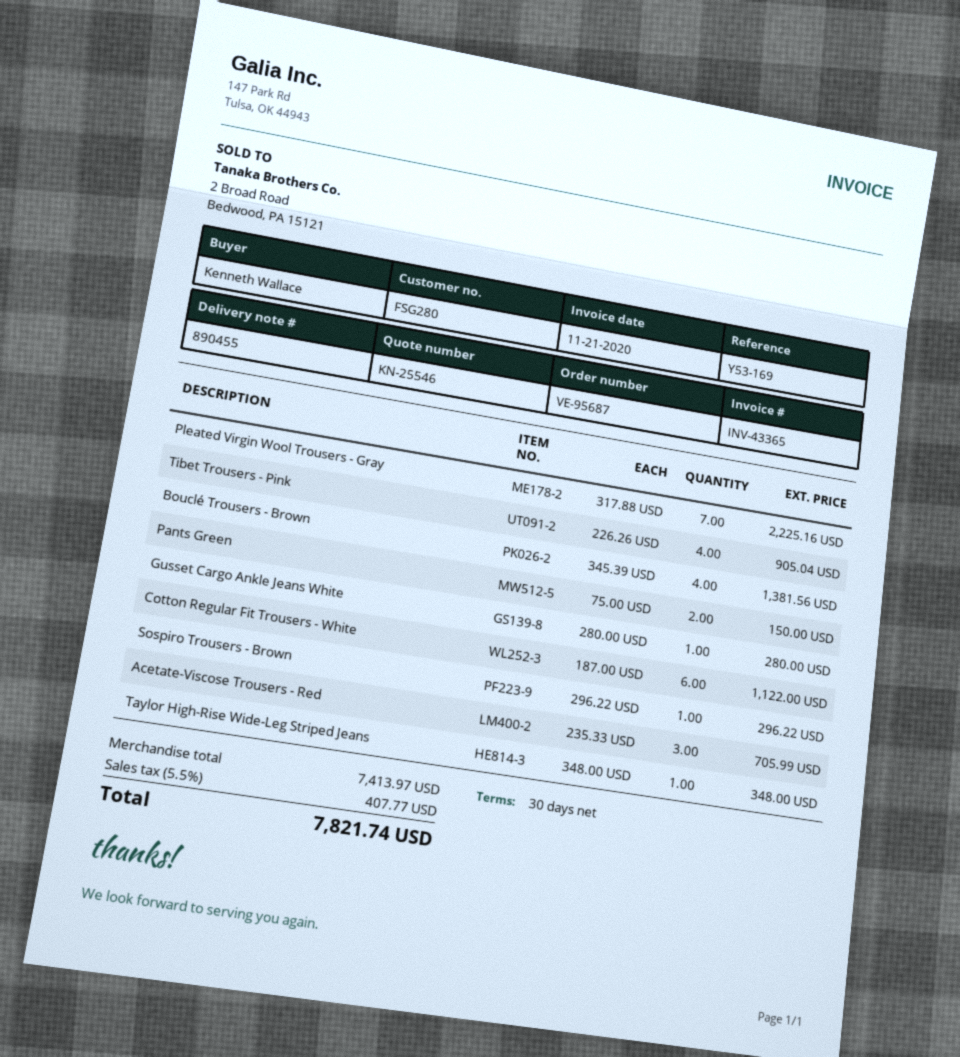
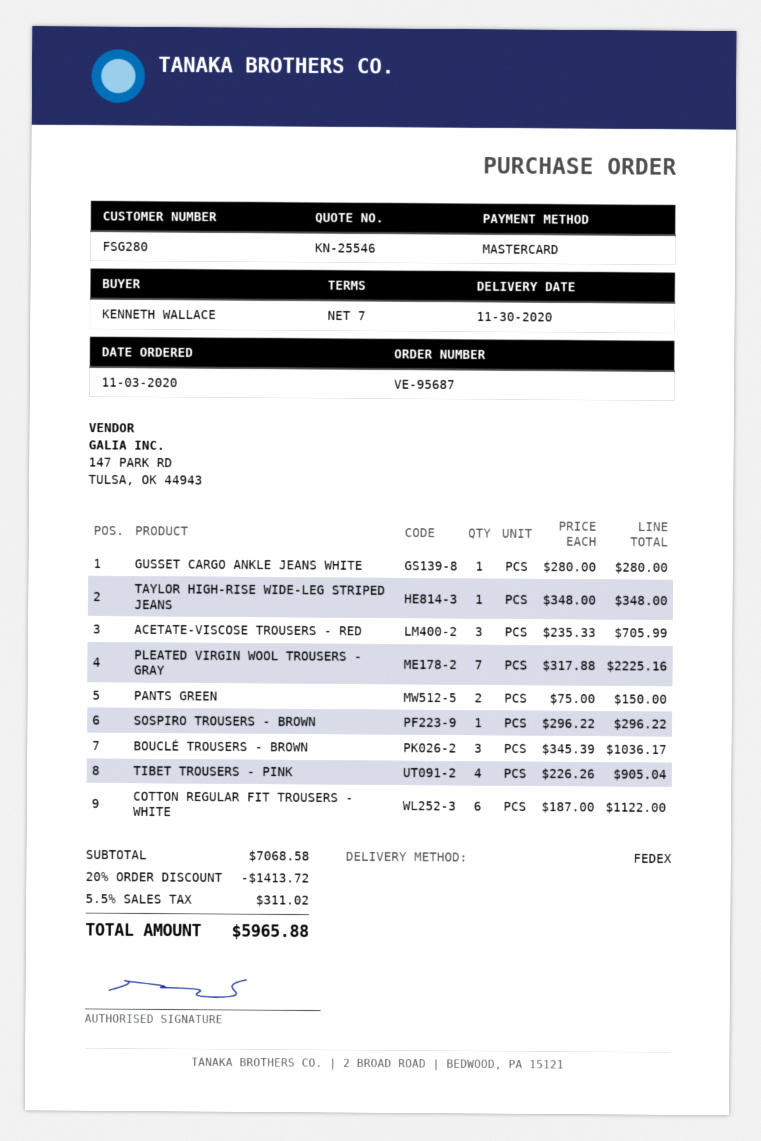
payment terms: 30 days -> 7 days
Bouclé Trousers - Brown: 4 x 345.39 = 1381.56 -> 3 x 345.39 = 1036.17
subtotal: 7413.97 -> 7068.58
discount: none -> 20% = 1413.72
tax: 5.5% = 407.77 -> 5.5% = 311.02
total: 7821.74 -> 5965.88

